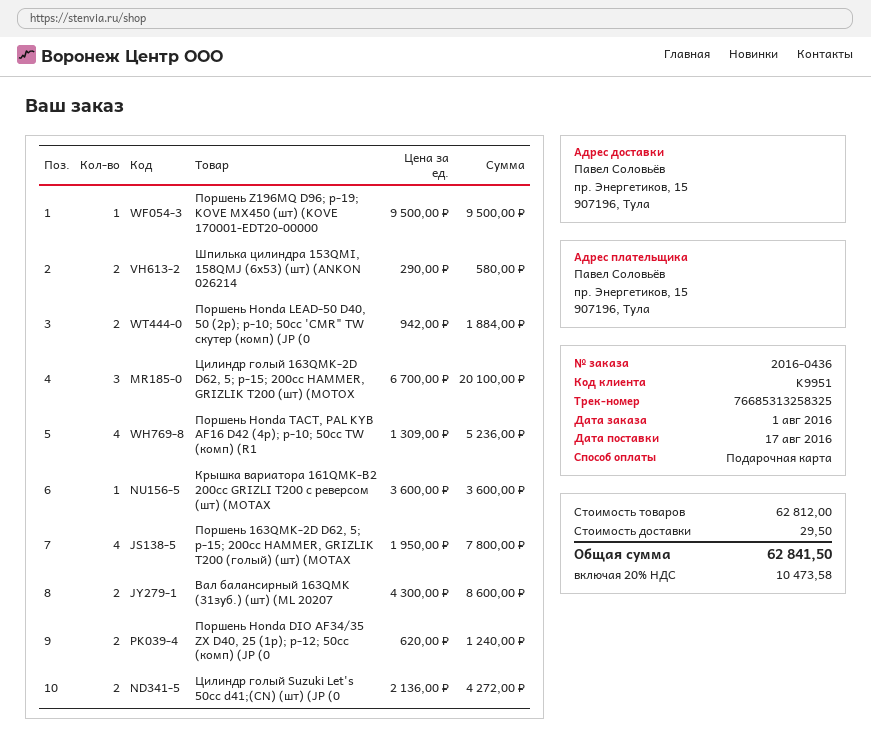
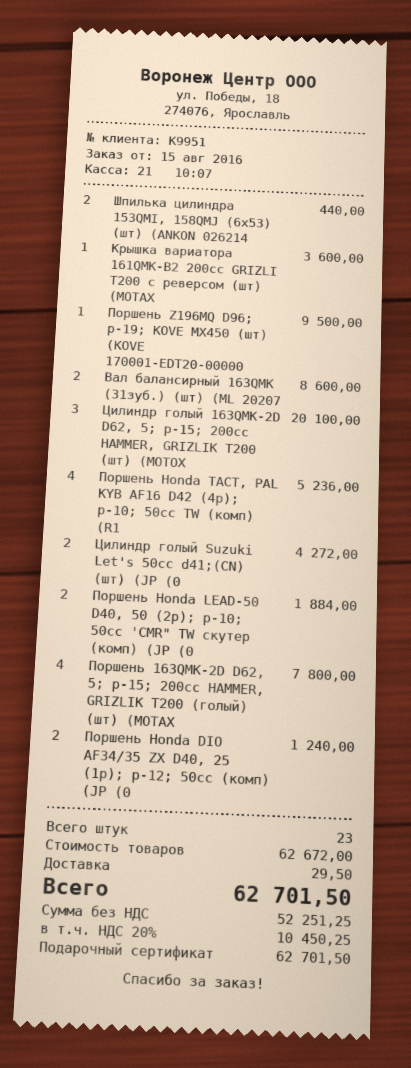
order date: 2016-08-01 -> 2016-08-15
Шпилька цилиндра 153QMI, 158QMJ (6x53) (шт) (ANKON 026214: 2 for 580.00 -> 2 for 440.00
subtotal: 62812.00 -> 62672.00
tax: 20% = 10473.58 -> 20% = 10450.25
total: 62841.50 -> 62701.50

